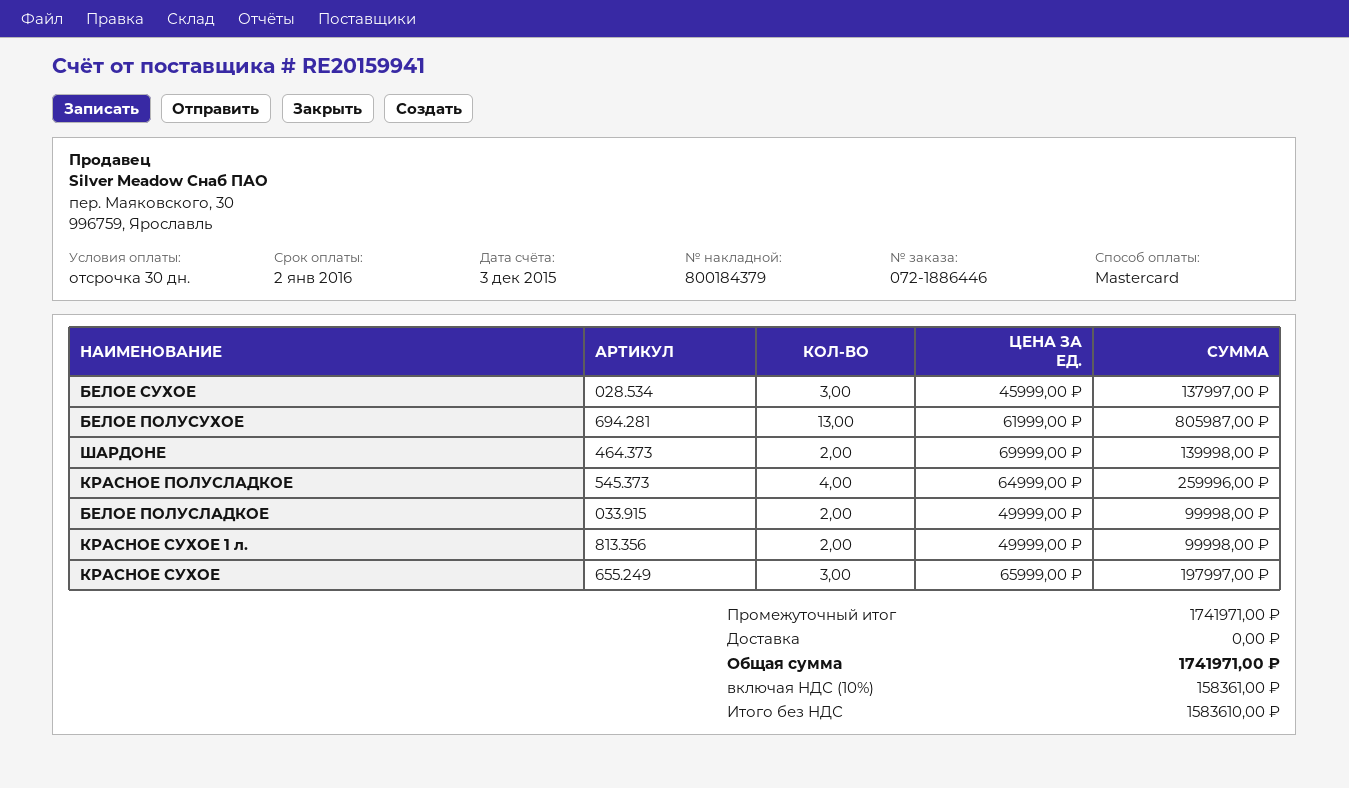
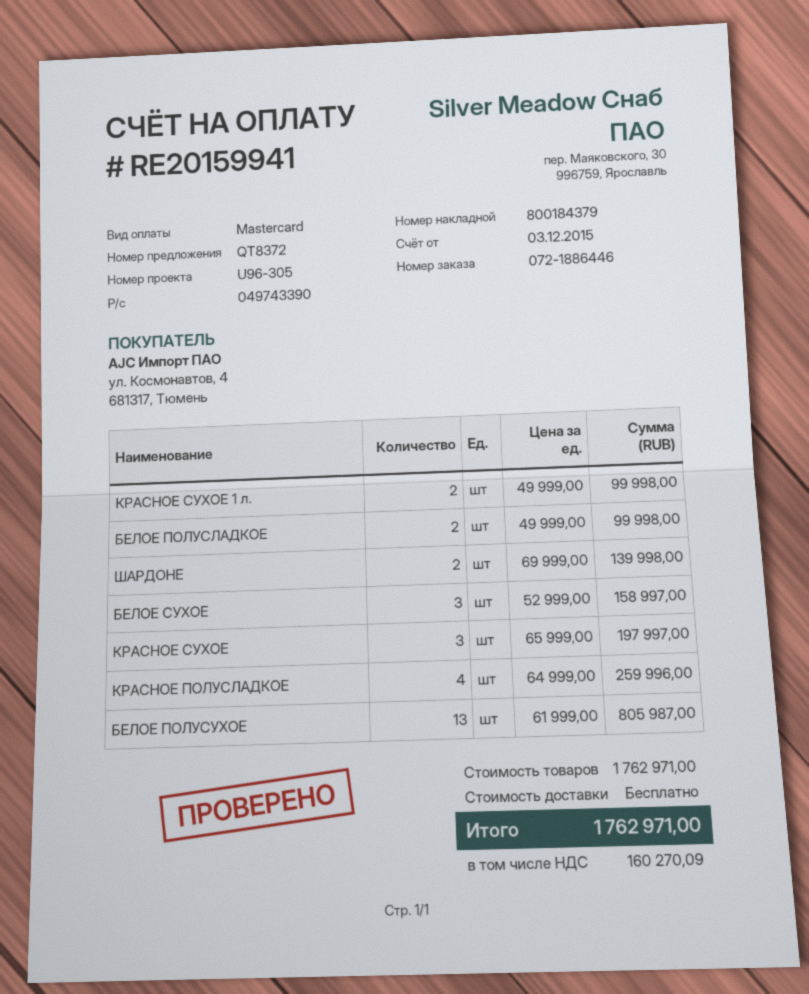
БЕЛОЕ СУХОЕ: 3 x 45999.00 = 137997.00 -> 3 x 52999.00 = 158997.00
subtotal: 1741971.00 -> 1762971.00
tax: 158361.00 -> 160270.09
total: 1741971.00 -> 1762971.00

